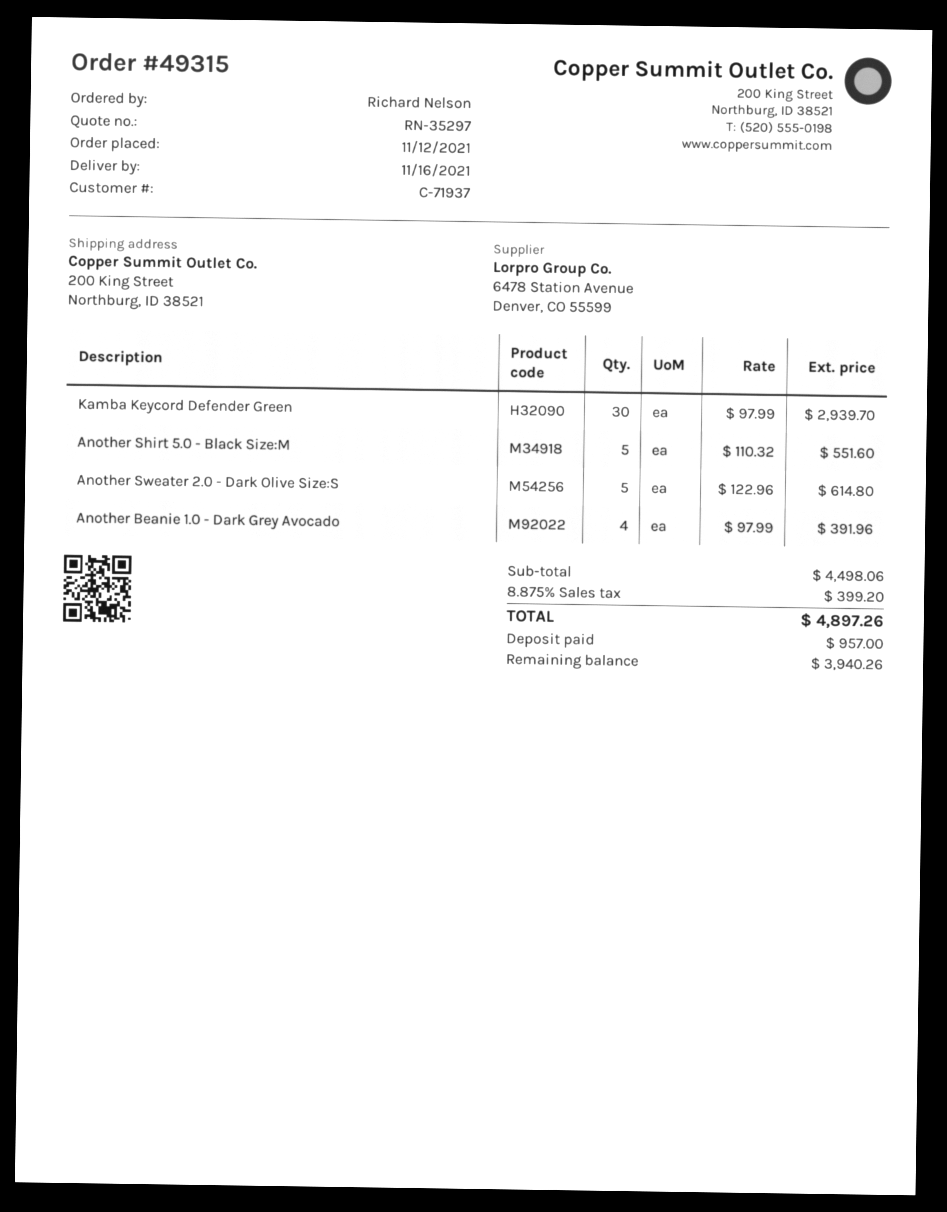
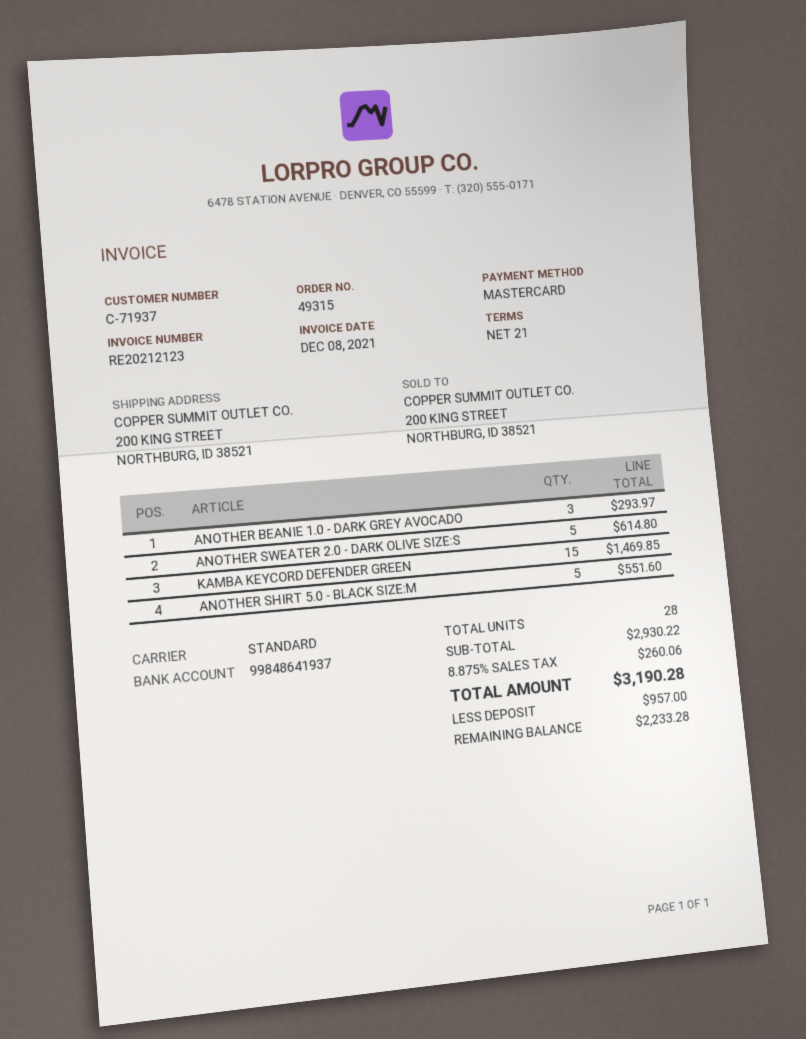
Kamba Keycord Defender Green: 30 for 2939.70 -> 15 for 1469.85
Another Beanie 1.0 - Dark Grey Avocado: 4 for 391.96 -> 3 for 293.97
subtotal: 4498.06 -> 2930.22
tax: 8.875% = 399.20 -> 8.875% = 260.06
total: 4897.26 -> 3190.28
balance: 3940.26 -> 2233.28

